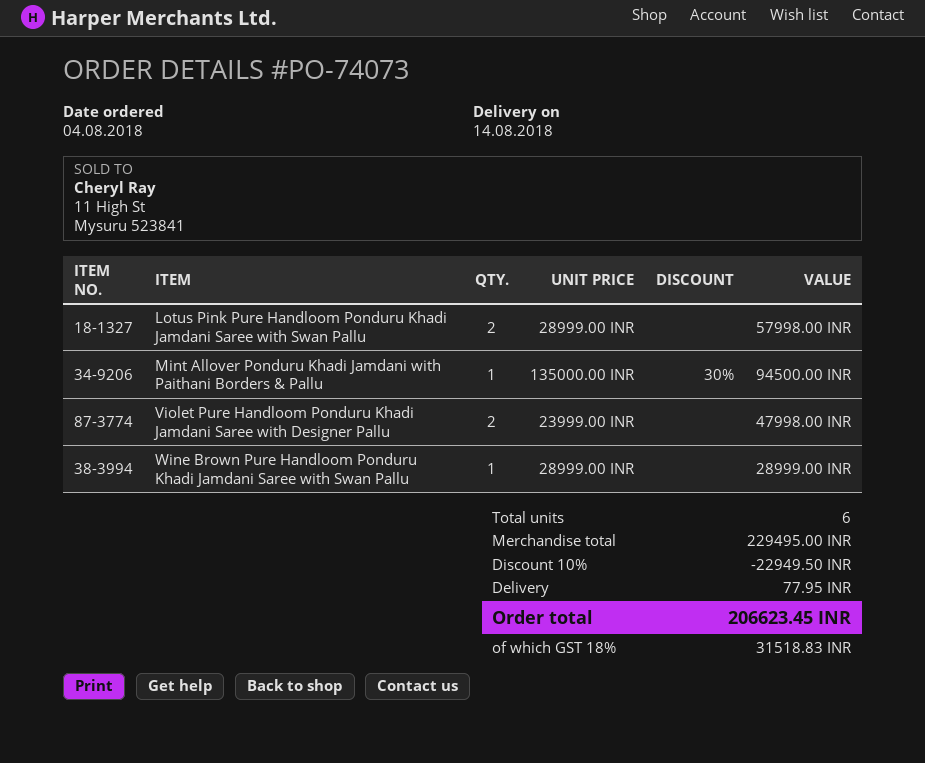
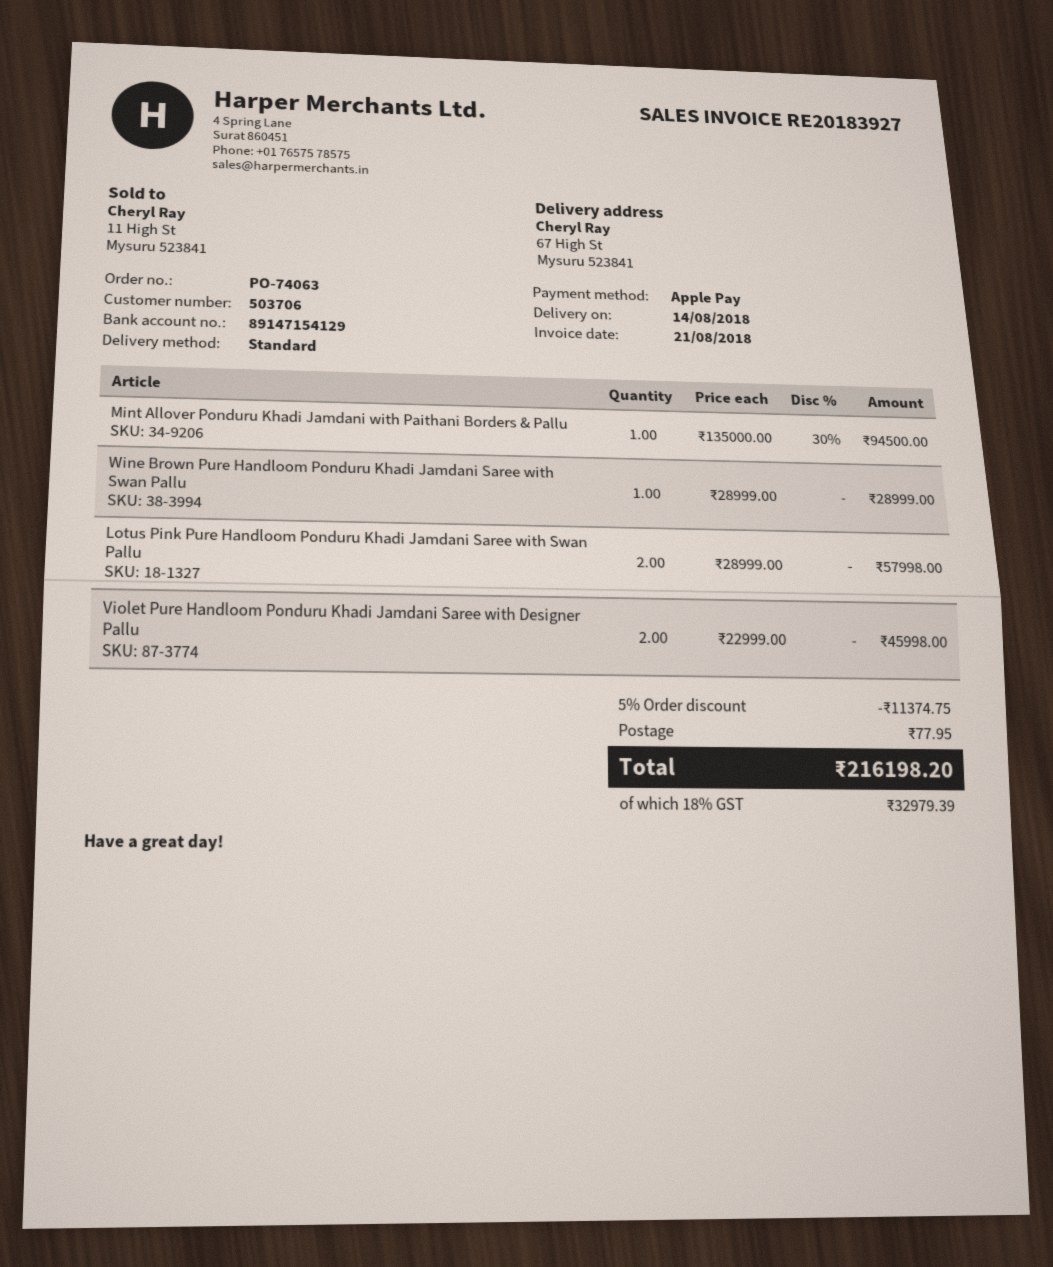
order number: PO-74073 -> PO-74063
Violet Pure Handloom Ponduru Khadi Jamdani Saree with Designer Pallu: 2 x 23999.00 = 47998.00 -> 2 x 22999.00 = 45998.00
discount: 10% = 22949.50 -> 5% = 11374.75
tax: 18% = 31518.83 -> 18% = 32979.39
total: 206623.45 -> 216198.20

